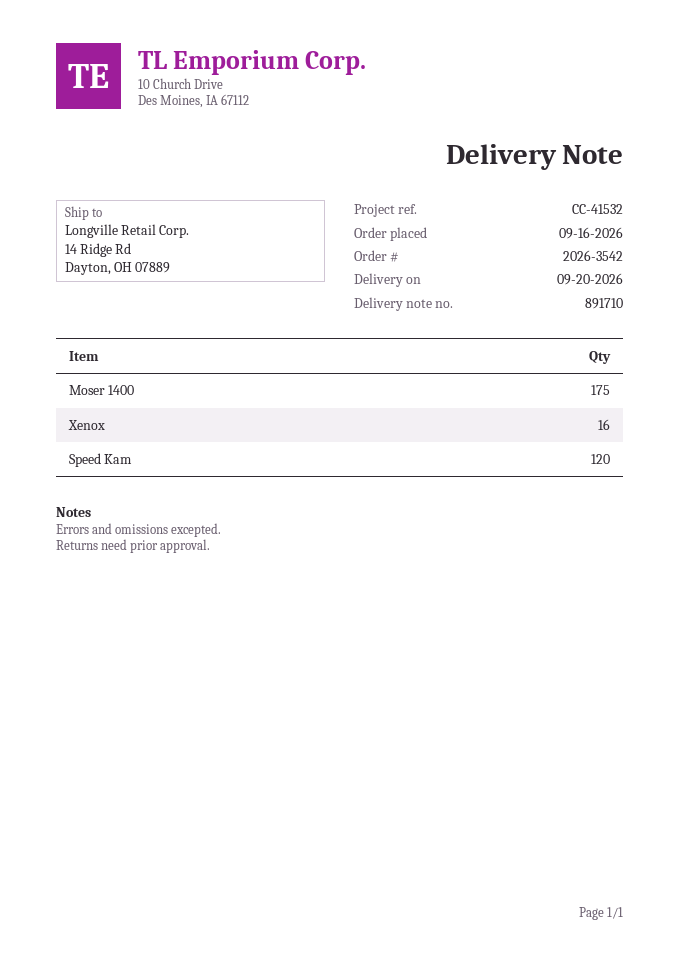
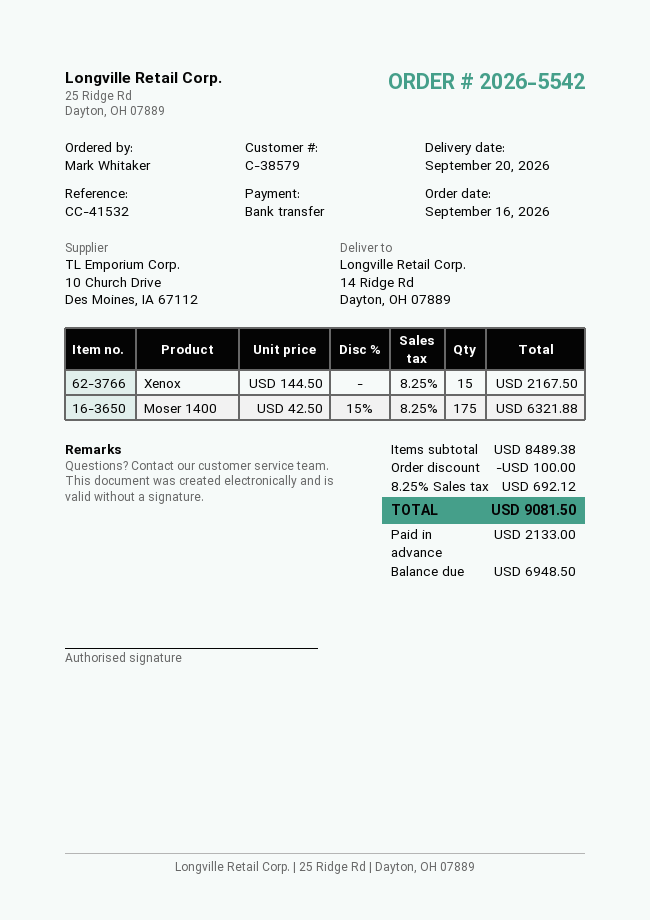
order number: 2026-3542 -> 2026-5542
Xenox: 16 -> 15
Speed Kam: 120 -> none

